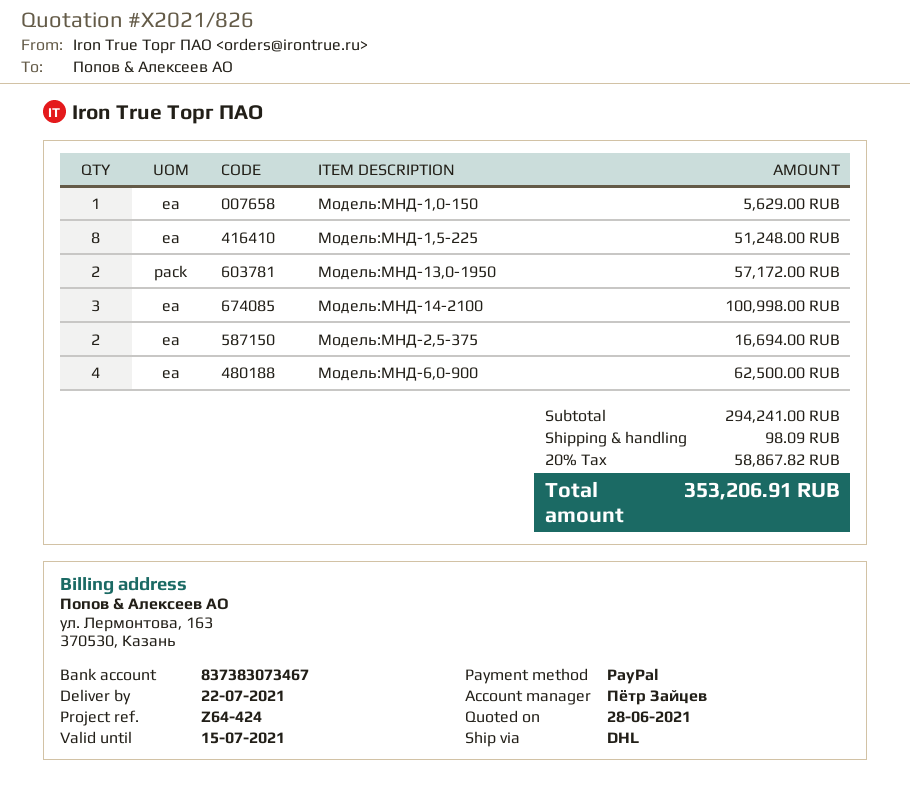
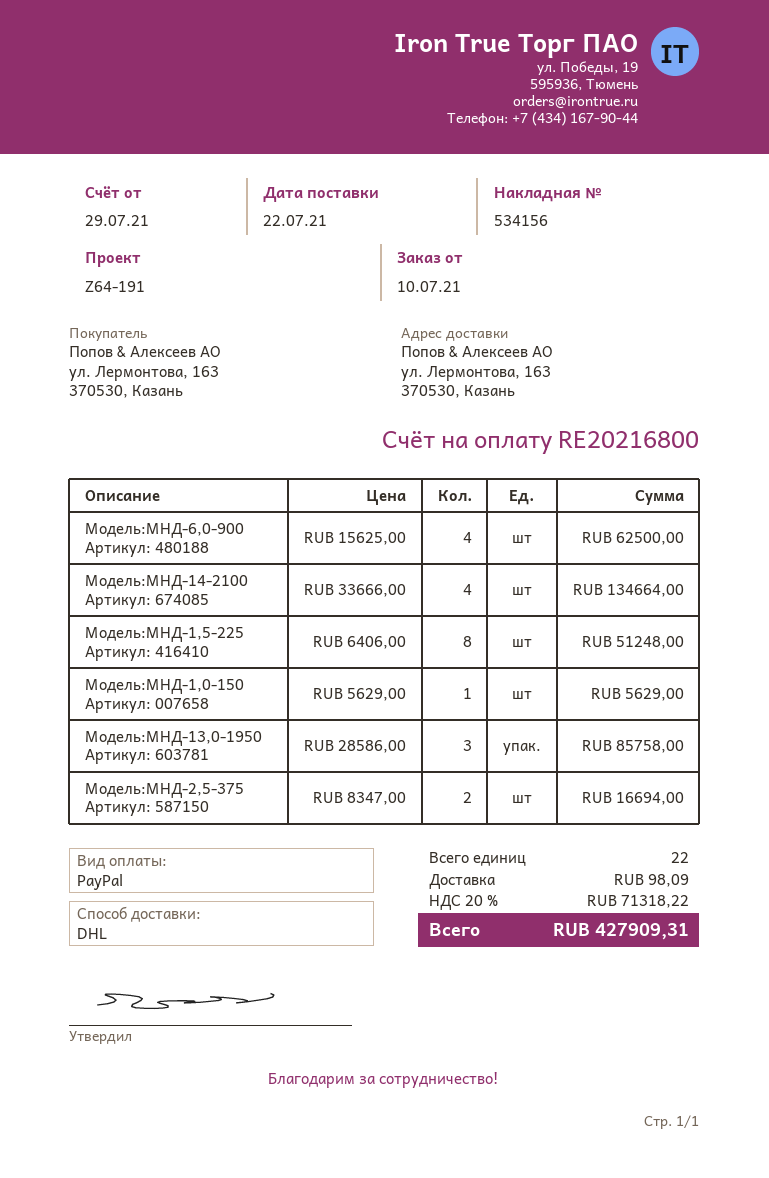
reference: Z64-424 -> Z64-191
Модель:МНД-13,0-1950: 2 for 57172.00 -> 3 for 85758.00
Модель:МНД-14-2100: 3 for 100998.00 -> 4 for 134664.00
tax: 20% = 58867.82 -> 20% = 71318.22
total: 353206.91 -> 427909.31

